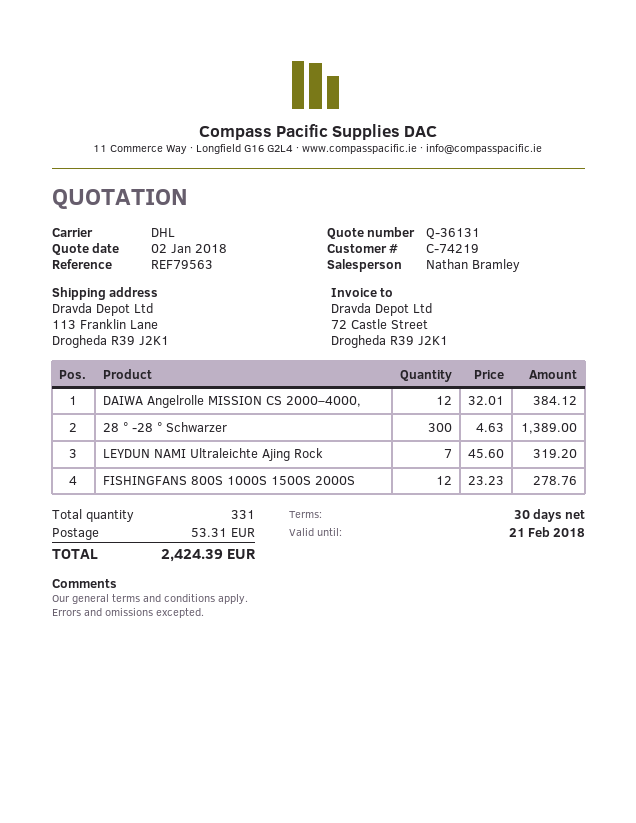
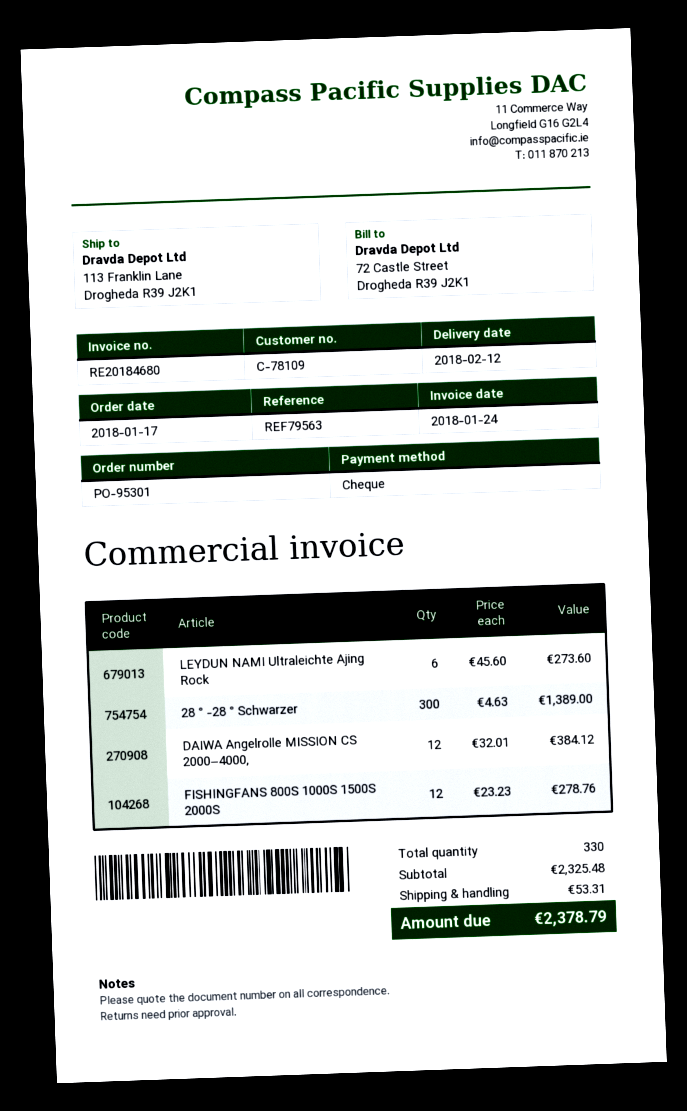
customer number: C-74219 -> C-78109
LEYDUN NAMI Ultraleichte Ajing Rock: 7 x 45.60 = 319.20 -> 6 x 45.60 = 273.60
total quantity: 331 -> 330
total: 2424.39 -> 2378.79

